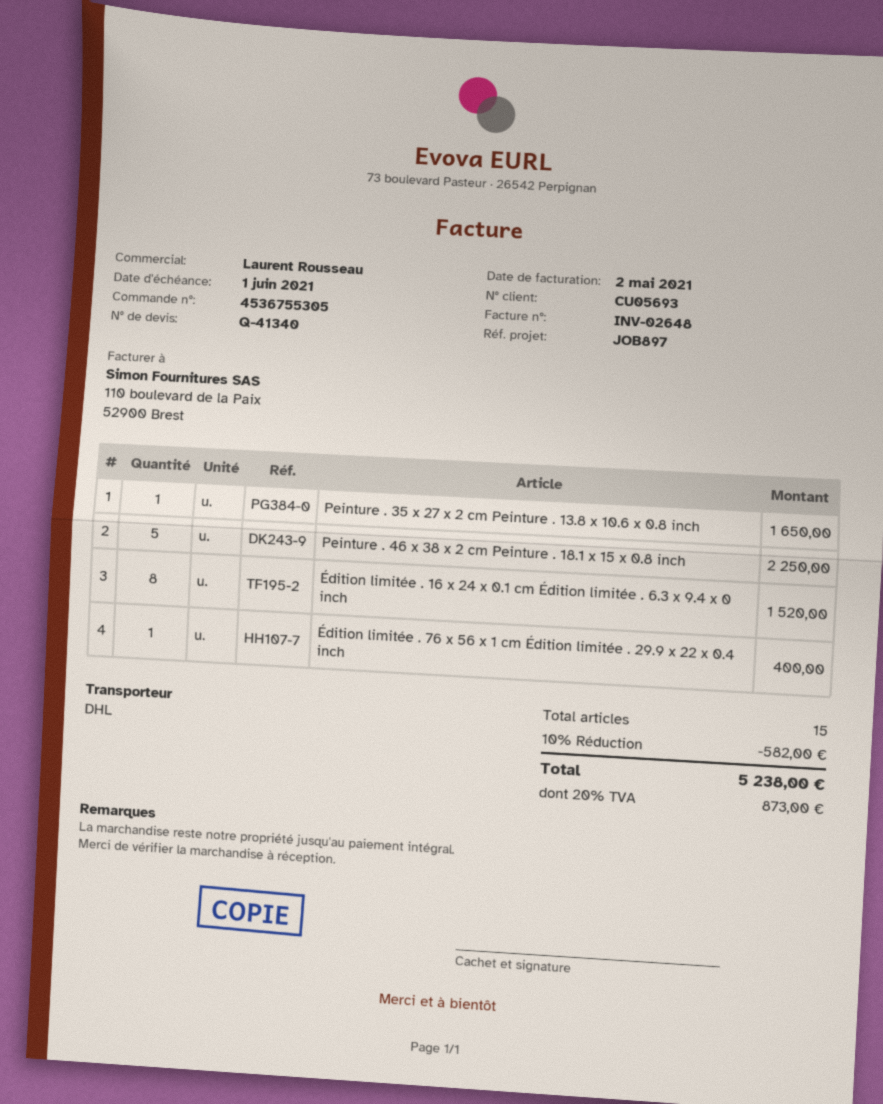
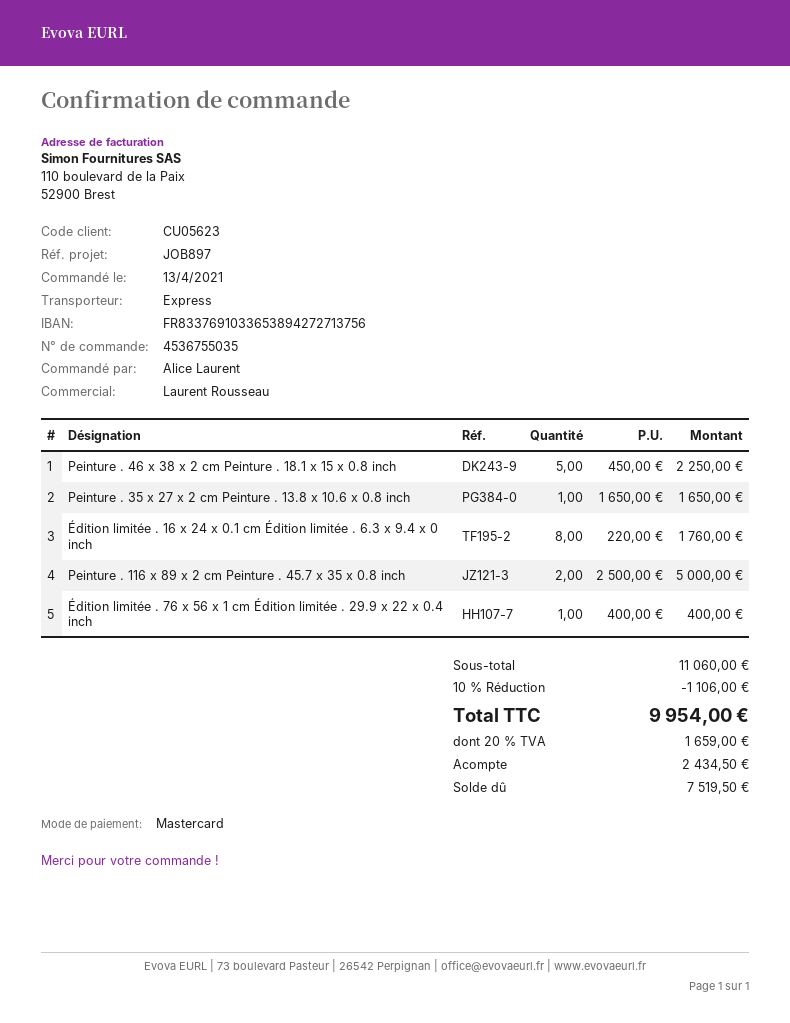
order number: 4536755305 -> 4536755035
customer number: CU05693 -> CU05623
shipping method: DHL -> express
Édition limitée . 16 x 24 x 0.1 cm Édition limitée . 6.3 x 9.4 x 0 inch: 8 for 1520.00 -> 8 for 1760.00
Peinture . 116 x 89 x 2 cm Peinture . 45.7 x 35 x 0.8 inch: none -> 2 for 5000.00
discount: 10% = 582.00 -> 10% = 1106.00
tax: 20% = 873.00 -> 20% = 1659.00
total: 5238.00 -> 9954.00

